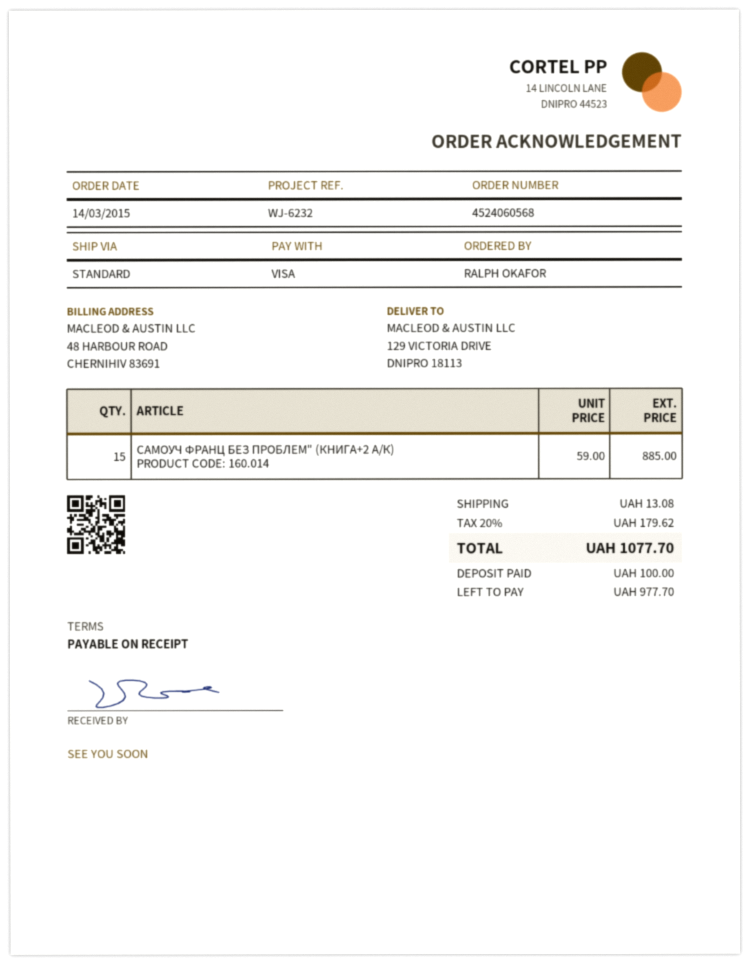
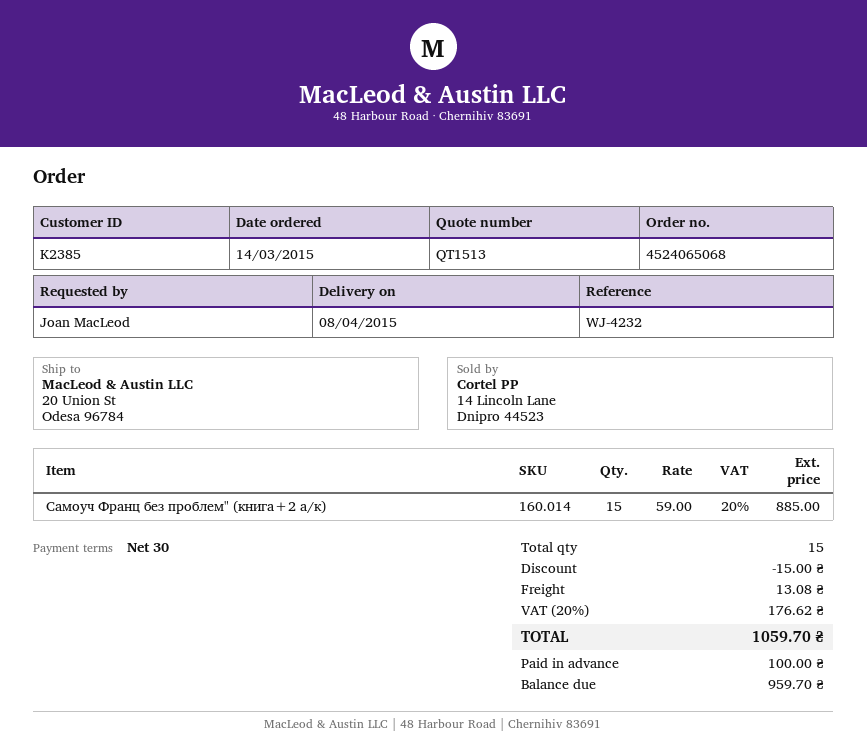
order number: 4524060568 -> 4524065068
payment terms: on receipt -> 30 days
reference: WJ-6232 -> WJ-4232
ordered by: RALPH OKAFOR -> Joan MacLeod
ship to: 129 VICTORIA DRIVE, DNIPRO 18113 -> 20 Union St, Odesa 96784
discount: none -> 15.00
tax: 20% = 179.62 -> 20% = 176.62
total: 1077.70 -> 1059.70
balance: 977.70 -> 959.70

